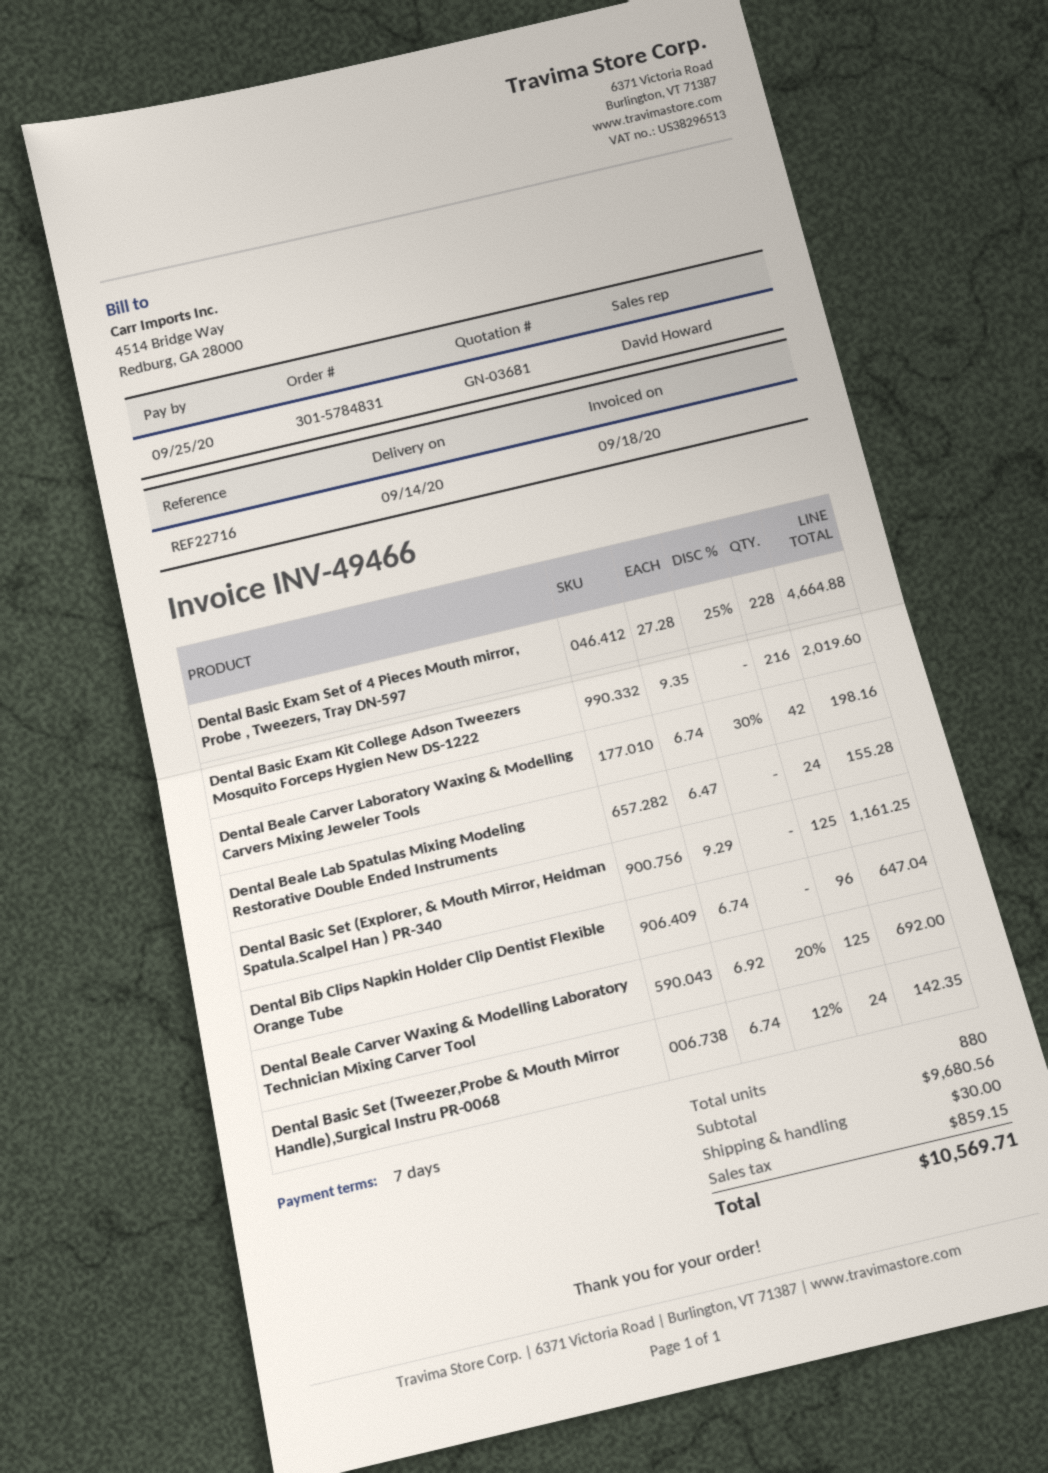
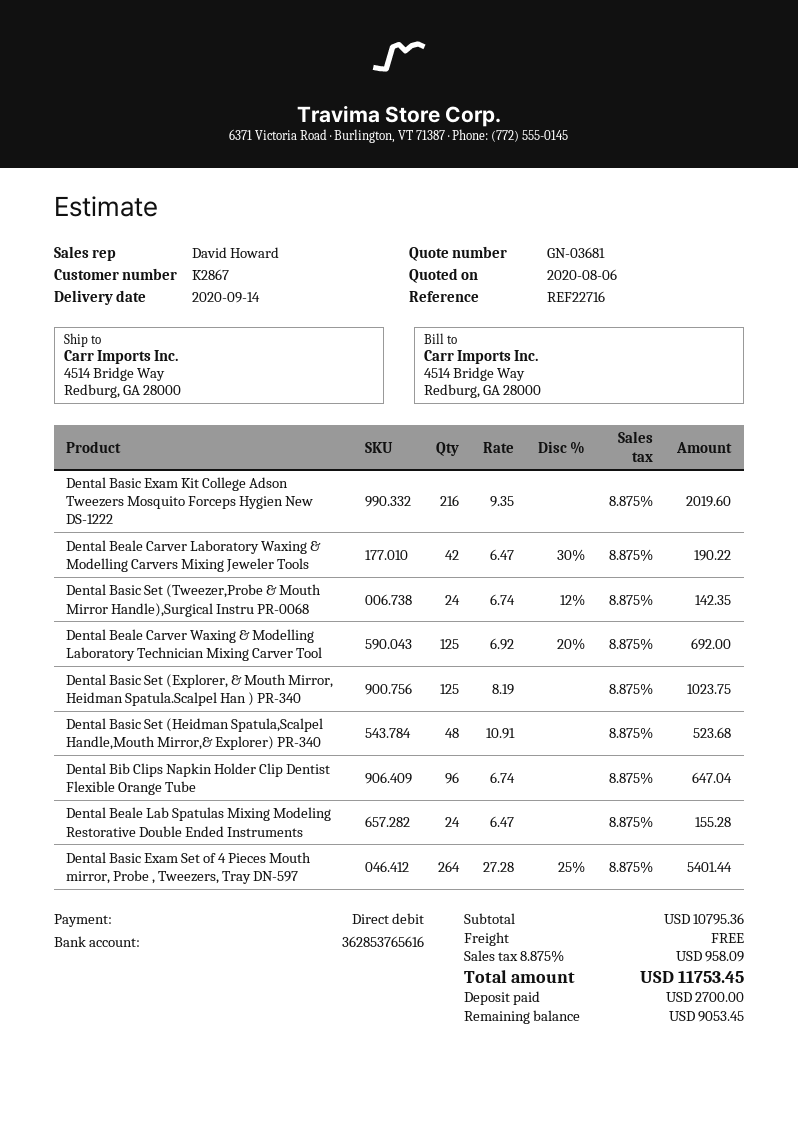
Dental Basic Exam Set of 4 Pieces Mouth mirror, Probe , Tweezers, Tray DN-597: 228 x 27.28 - 25% = 4664.88 -> 264 x 27.28 - 25% = 5401.44
Dental Beale Carver Laboratory Waxing & Modelling Carvers Mixing Jeweler Tools: 42 x 6.74 - 30% = 198.16 -> 42 x 6.47 - 30% = 190.22
Dental Basic Set (Explorer, & Mouth Mirror, Heidman Spatula.Scalpel Han ) PR-340: 125 x 9.29 = 1161.25 -> 125 x 8.19 = 1023.75
Dental Basic Set (Heidman Spatula,Scalpel Handle,Mouth Mirror,& Explorer) PR-340: none -> 48 x 10.91 = 523.68
subtotal: 9680.56 -> 10795.36
shipping: 30.00 -> 0.00
tax: 859.15 -> 958.09
total: 10569.71 -> 11753.45

